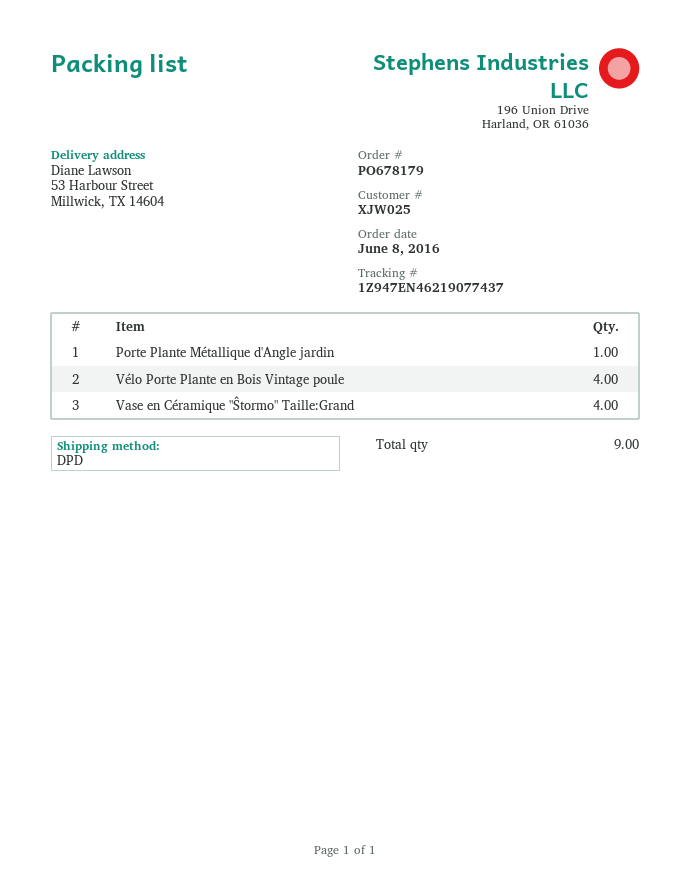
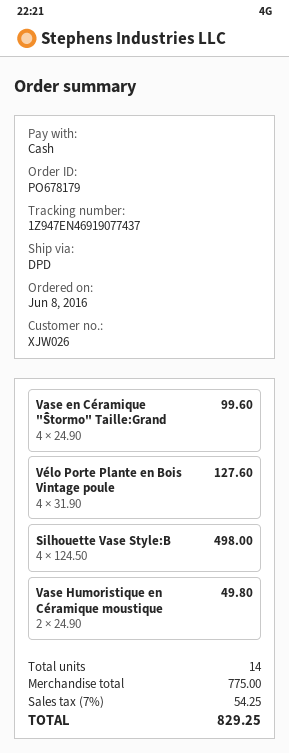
customer number: XJW025 -> XJW026
tracking number: 1Z947EN46219077437 -> 1Z947EN46919077437
Porte Plante Métallique d'Angle jardin: 1 -> none
Silhouette Vase Style:B: none -> 4
Vase Humoristique en Céramique moustique: none -> 2
total quantity: 9 -> 14

